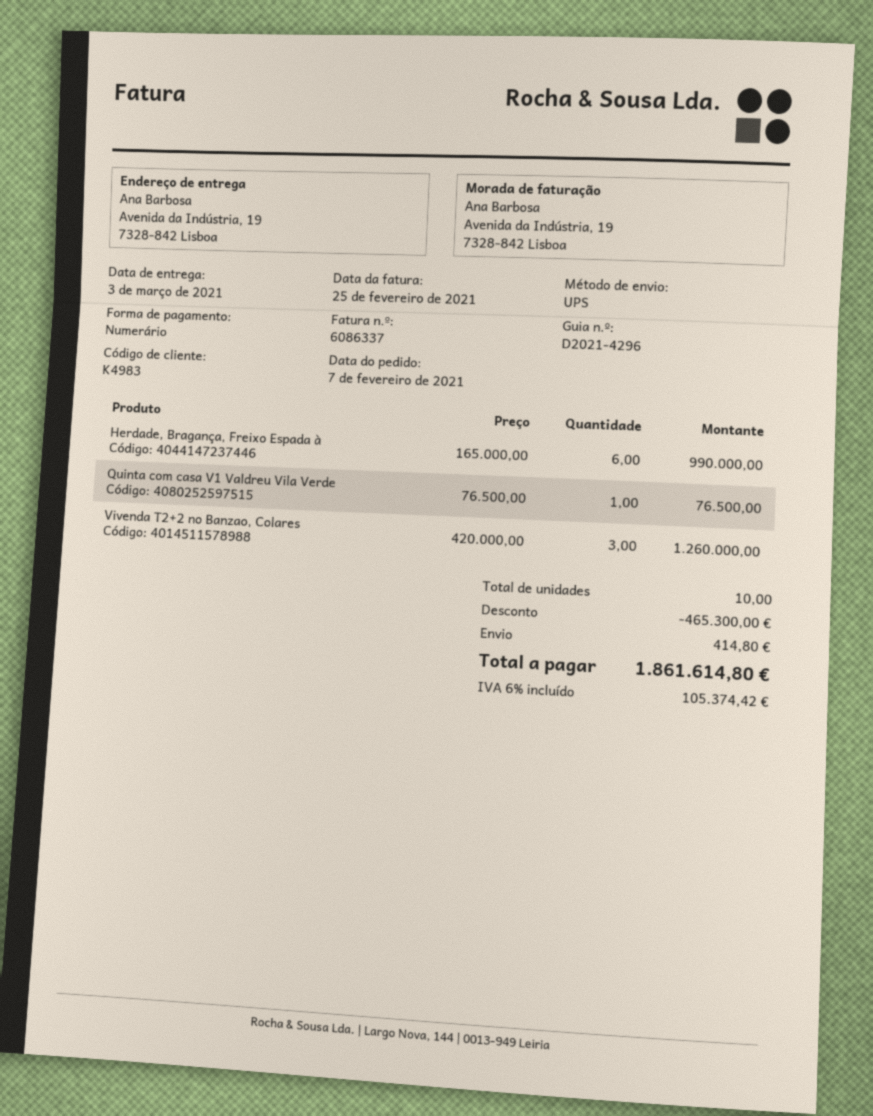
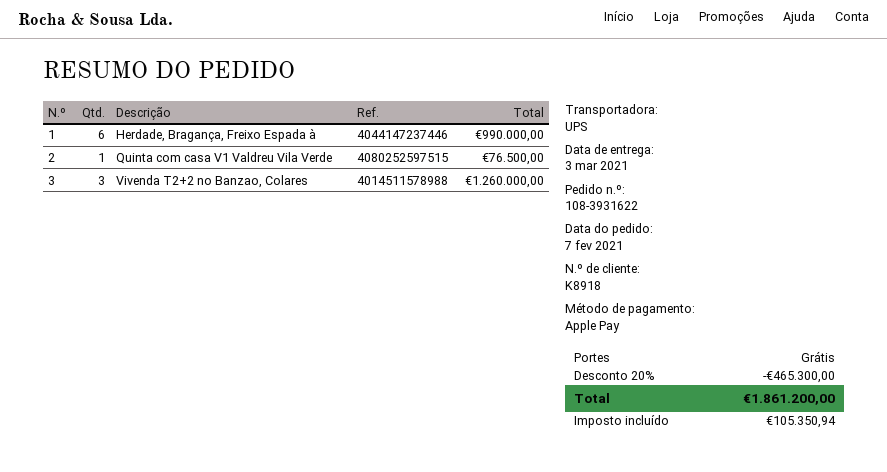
customer number: K4983 -> K8918
payment method: cash -> Apple Pay
shipping: 414.80 -> 0.00
tax: 105374.42 -> 105350.94
total: 1861614.80 -> 1861200.00

